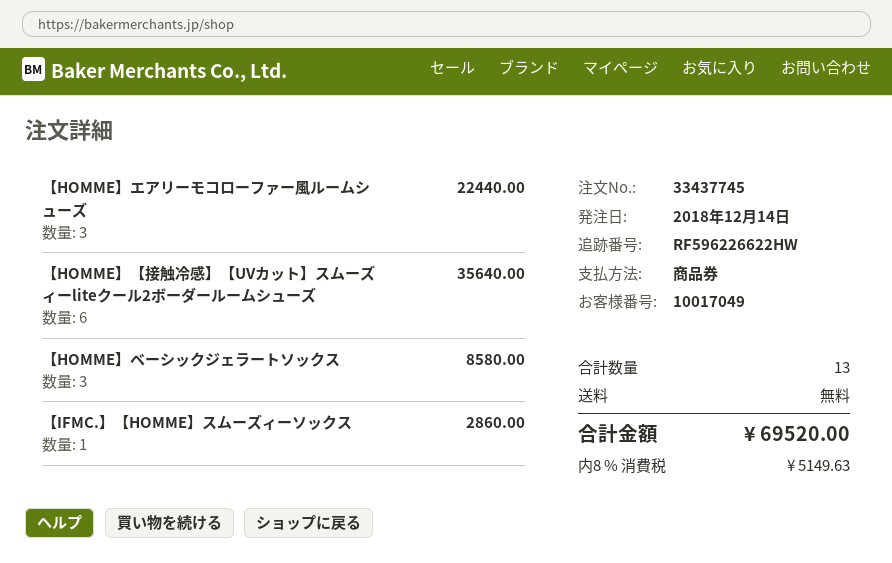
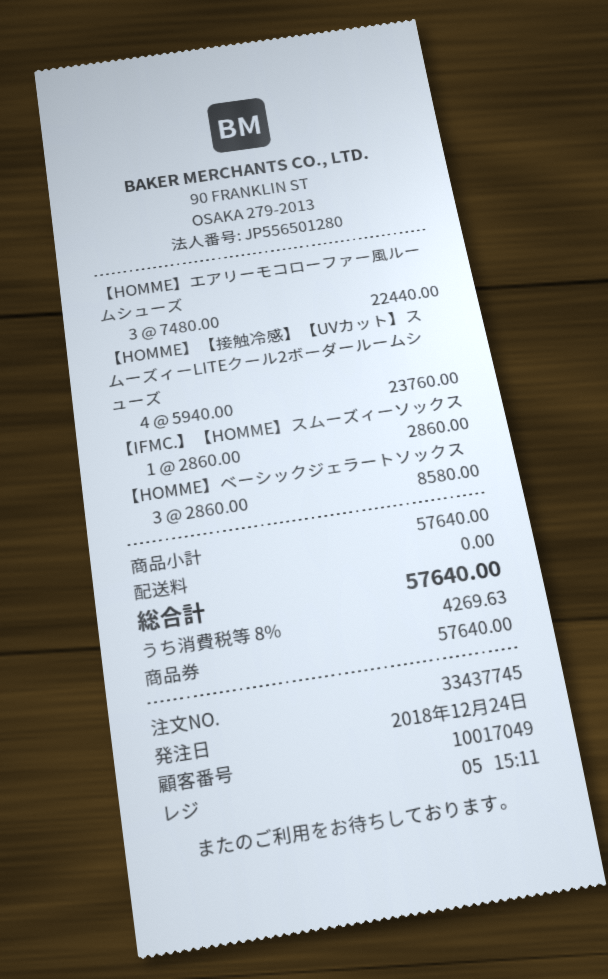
order date: 2018-12-14 -> 2018-12-24
【HOMME】【接触冷感】【UVカット】スムーズィーliteクール2ボーダールームシューズ: 6 for 35640.00 -> 4 for 23760.00
tax: 8% = 5149.63 -> 8% = 4269.63
total: 69520.00 -> 57640.00

